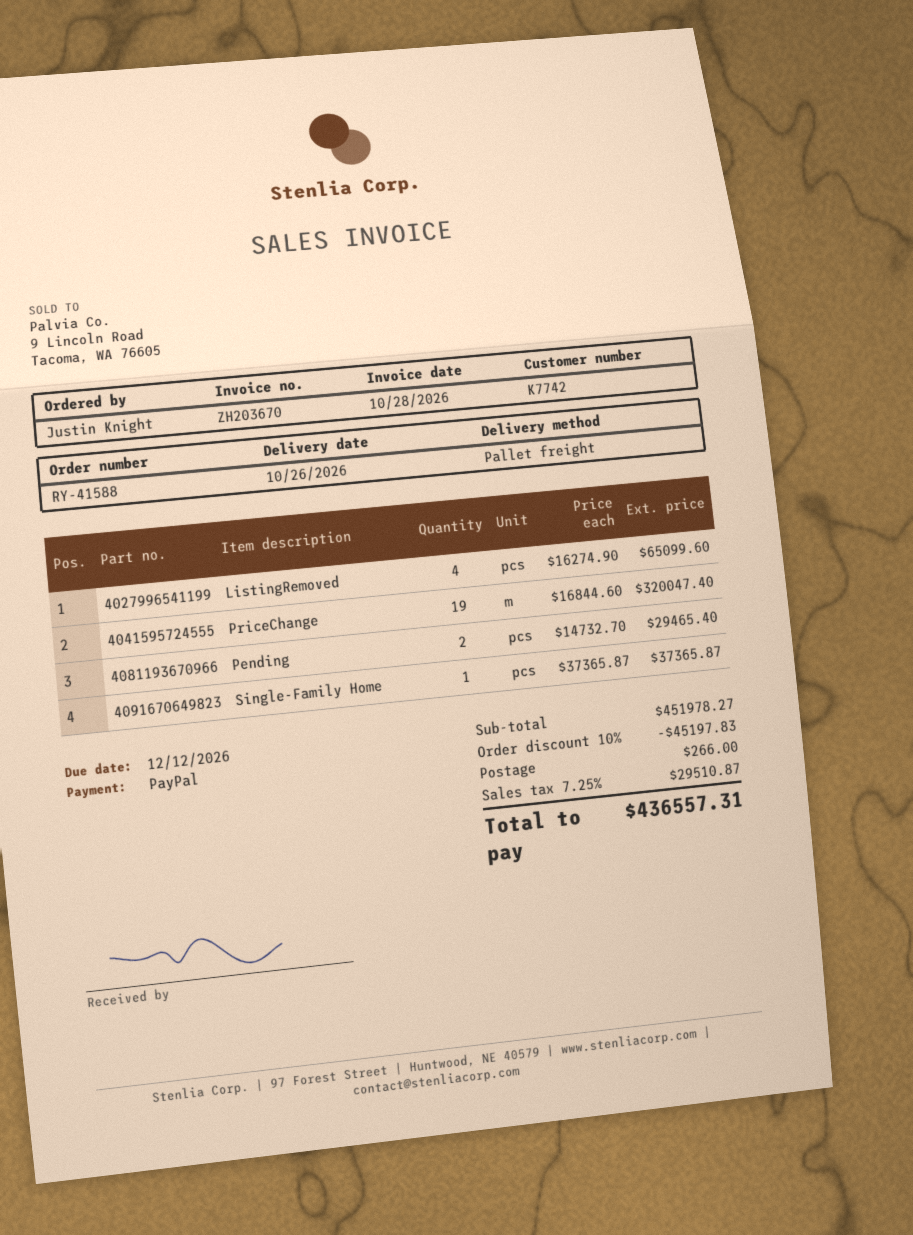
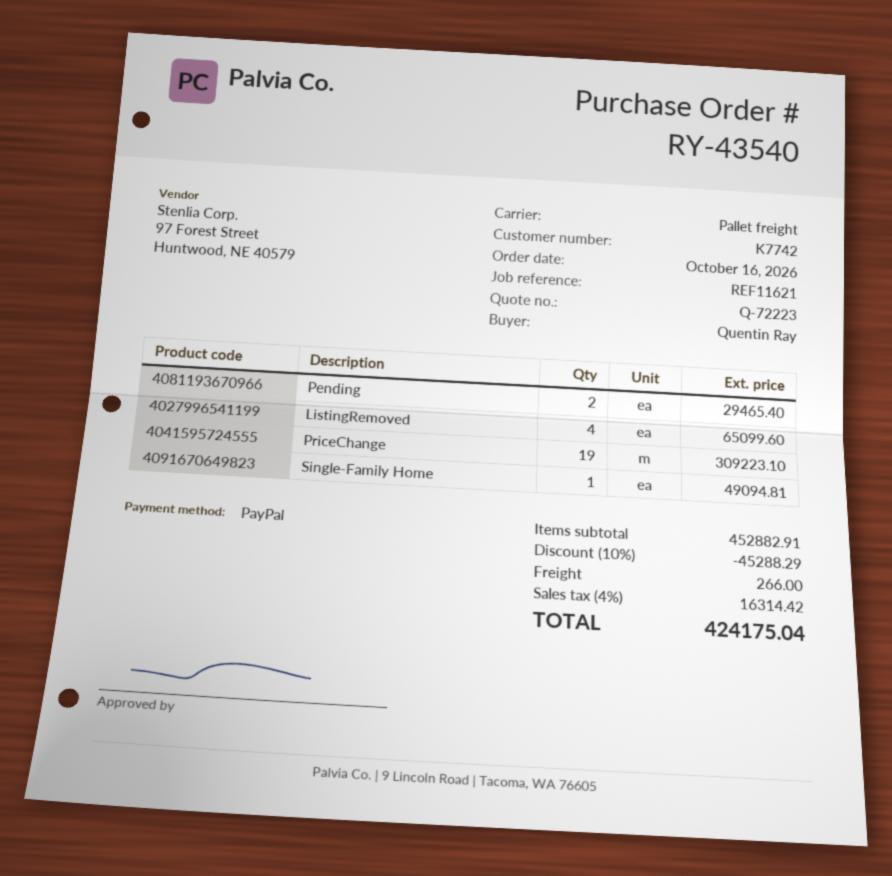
order number: RY-41588 -> RY-43540
ordered by: Justin Knight -> Quentin Ray
PriceChange: 19 for 320047.40 -> 19 for 309223.10
Single-Family Home: 1 for 37365.87 -> 1 for 49094.81
subtotal: 451978.27 -> 452882.91
discount: 10% = 45197.83 -> 10% = 45288.29
tax: 7.25% = 29510.87 -> 4% = 16314.42
total: 436557.31 -> 424175.04

